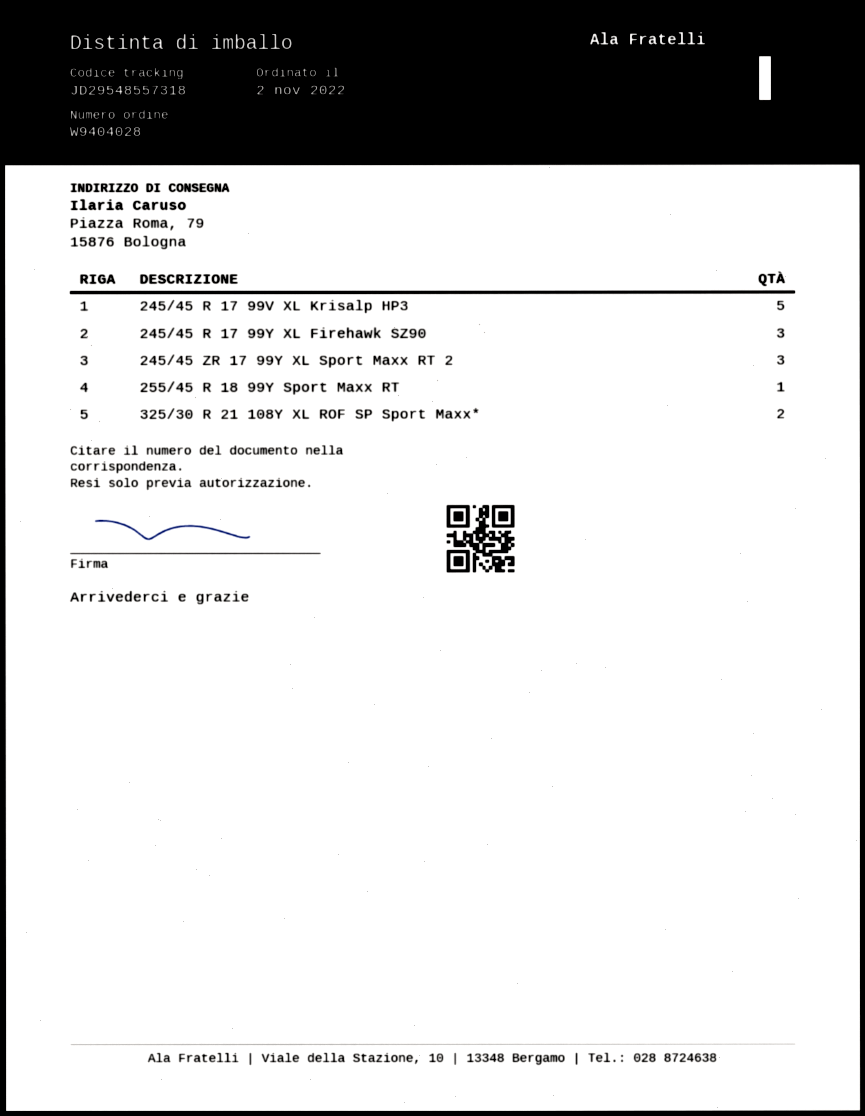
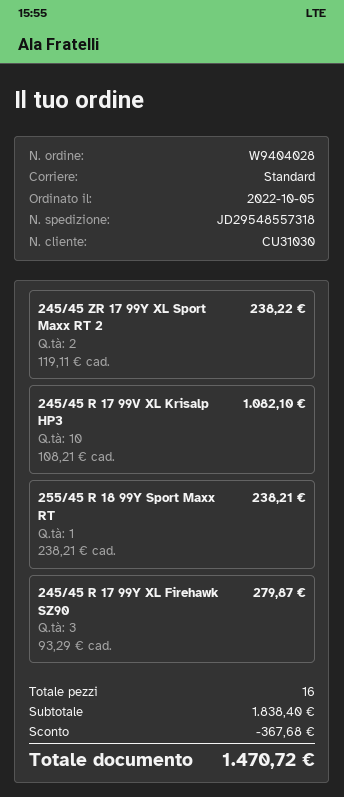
order date: 2022-11-02 -> 2022-10-05
245/45 R 17 99V XL Krisalp HP3: 5 -> 10
245/45 ZR 17 99Y XL Sport Maxx RT 2: 3 -> 2
325/30 R 21 108Y XL ROF SP Sport Maxx*: 2 -> none

